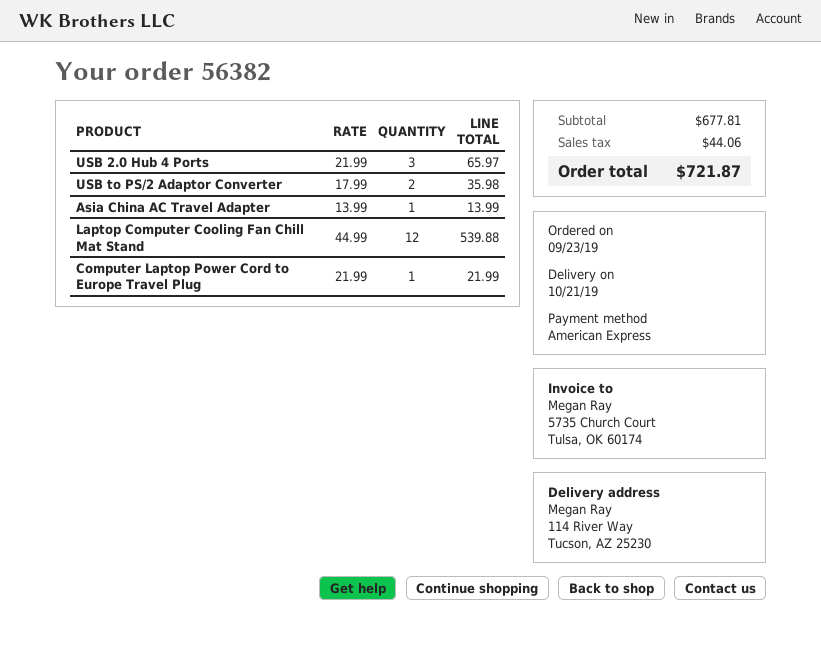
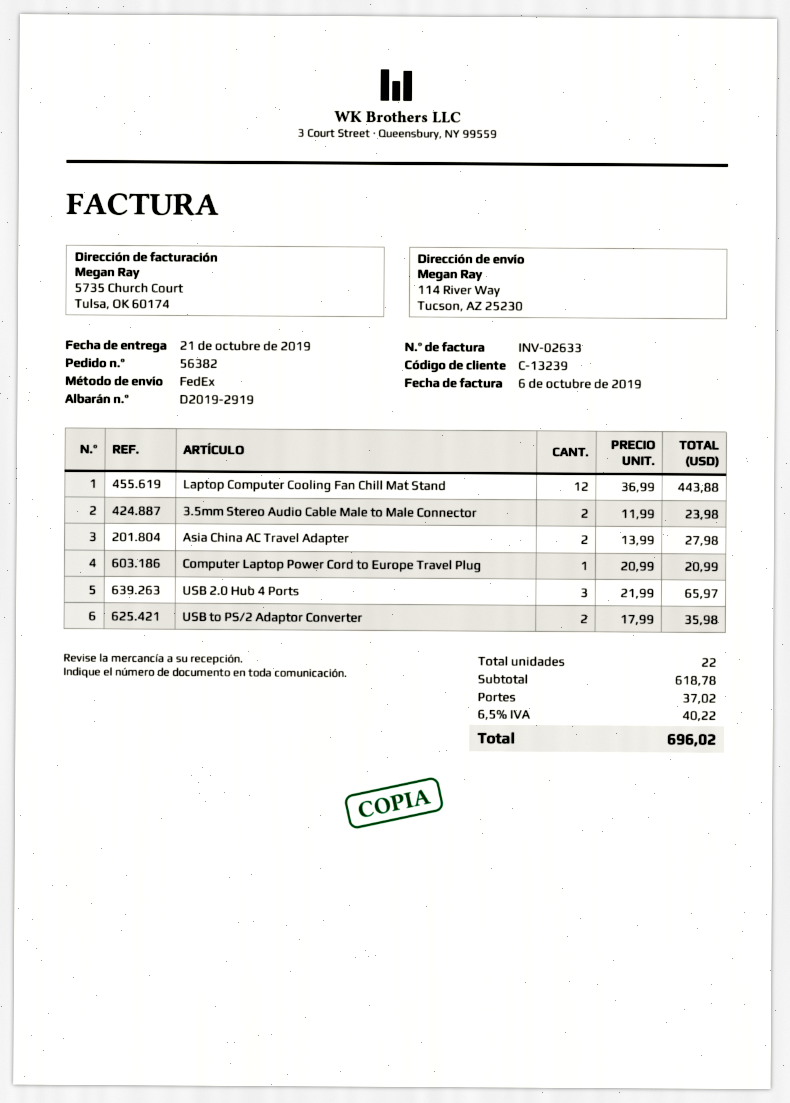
Asia China AC Travel Adapter: 1 x 13.99 = 13.99 -> 2 x 13.99 = 27.98
Laptop Computer Cooling Fan Chill Mat Stand: 12 x 44.99 = 539.88 -> 12 x 36.99 = 443.88
Computer Laptop Power Cord to Europe Travel Plug: 1 x 21.99 = 21.99 -> 1 x 20.99 = 20.99
3.5mm Stereo Audio Cable Male to Male Connector: none -> 2 x 11.99 = 23.98
subtotal: 677.81 -> 618.78
shipping: none -> 37.02
tax: 44.06 -> 40.22
total: 721.87 -> 696.02

